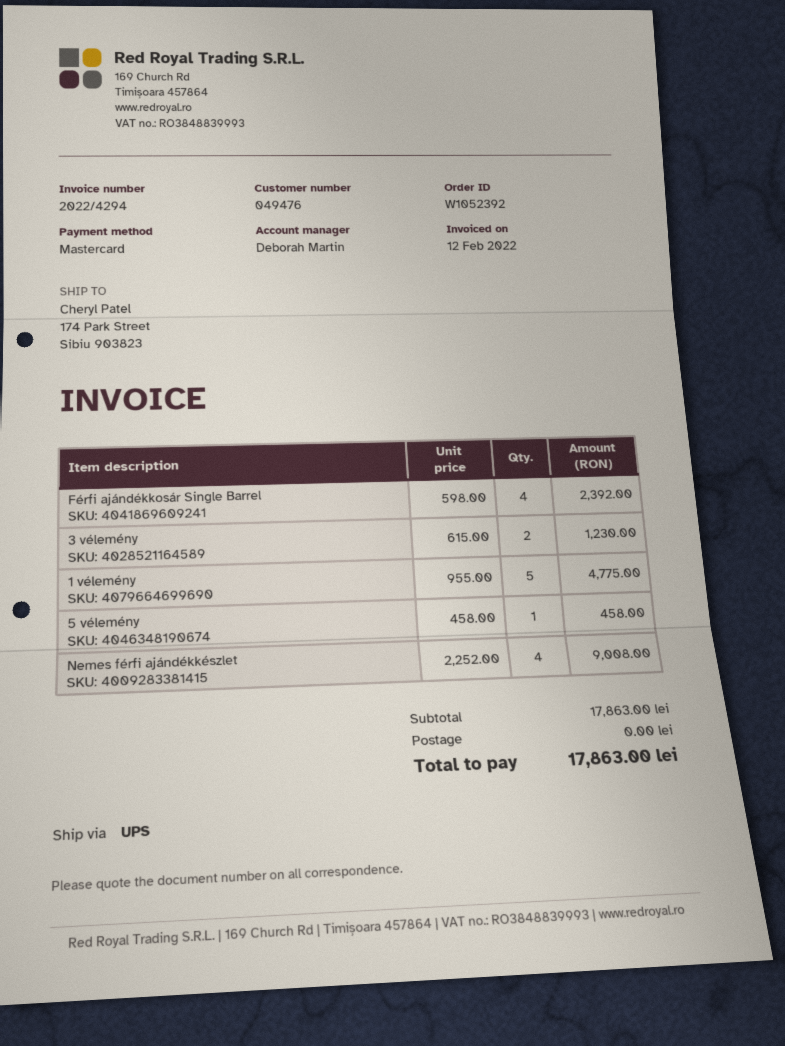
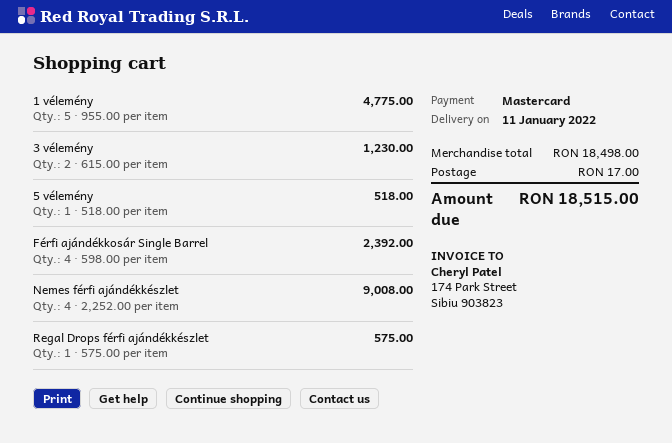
5 vélemény: 1 x 458.00 = 458.00 -> 1 x 518.00 = 518.00
Regal Drops férfi ajándékkészlet: none -> 1 x 575.00 = 575.00
subtotal: 17863.00 -> 18498.00
shipping: 0.00 -> 17.00
total: 17863.00 -> 18515.00

